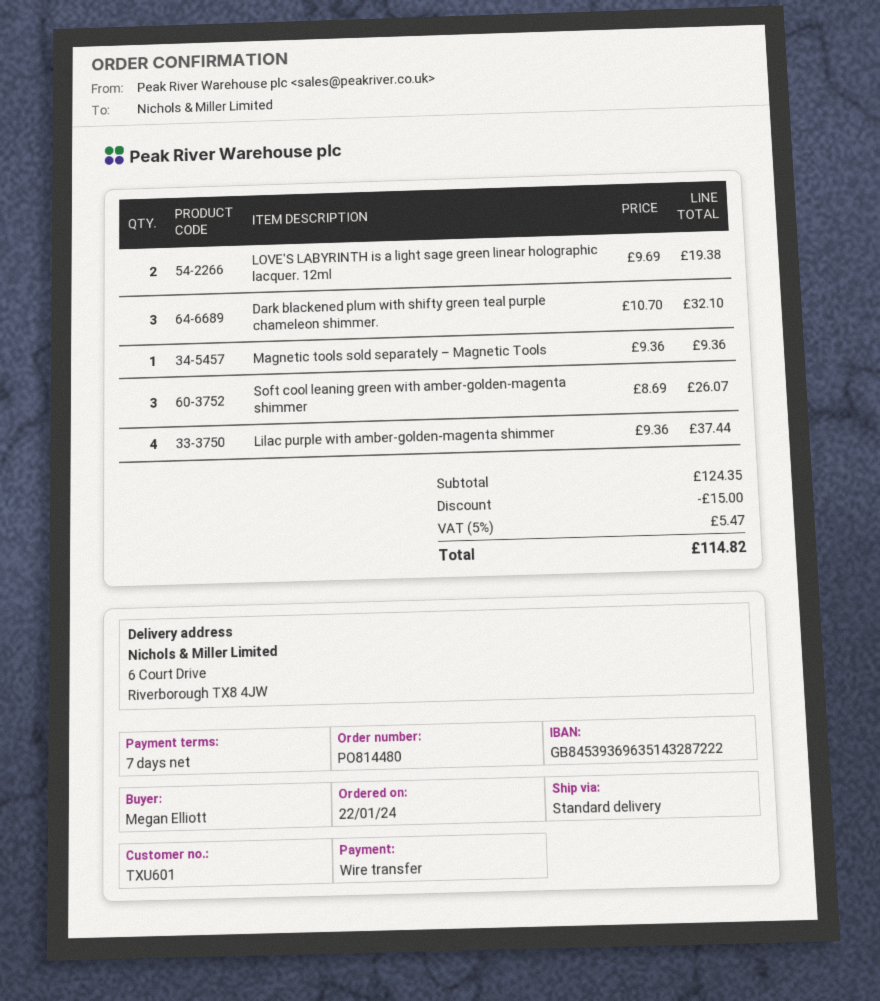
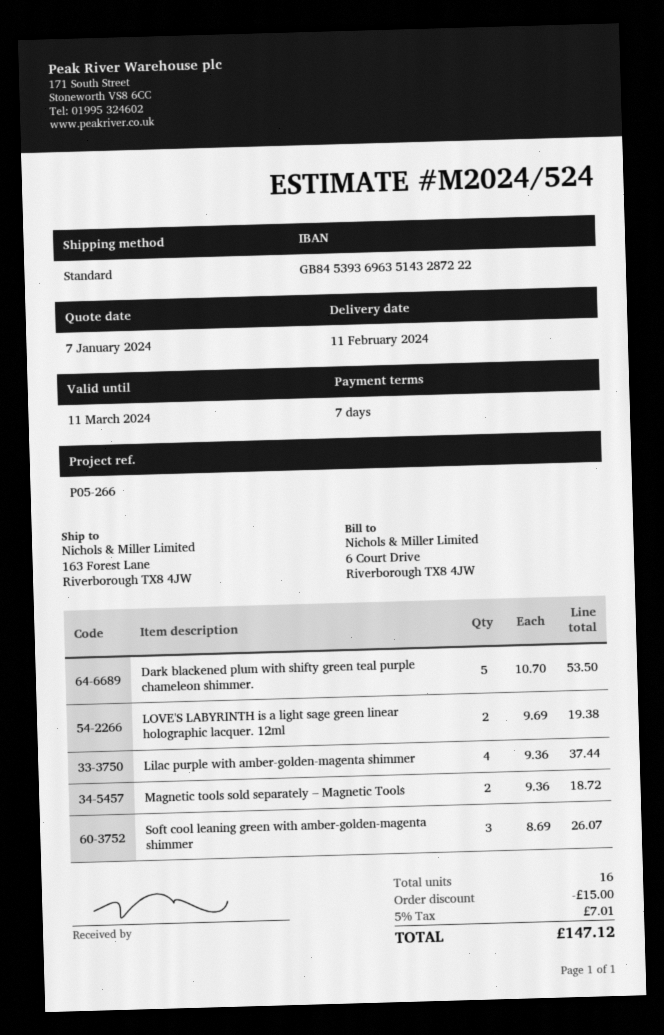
ship to: 6 Court Drive, Riverborough TX8 4JW -> 163 Forest Lane, Riverborough TX8 4JW
Dark blackened plum with shifty green teal purple chameleon shimmer.: 3 x 10.70 = 32.10 -> 5 x 10.70 = 53.50
Magnetic tools sold separately – Magnetic Tools: 1 x 9.36 = 9.36 -> 2 x 9.36 = 18.72
tax: 5% = 5.47 -> 5% = 7.01
total: 114.82 -> 147.12

